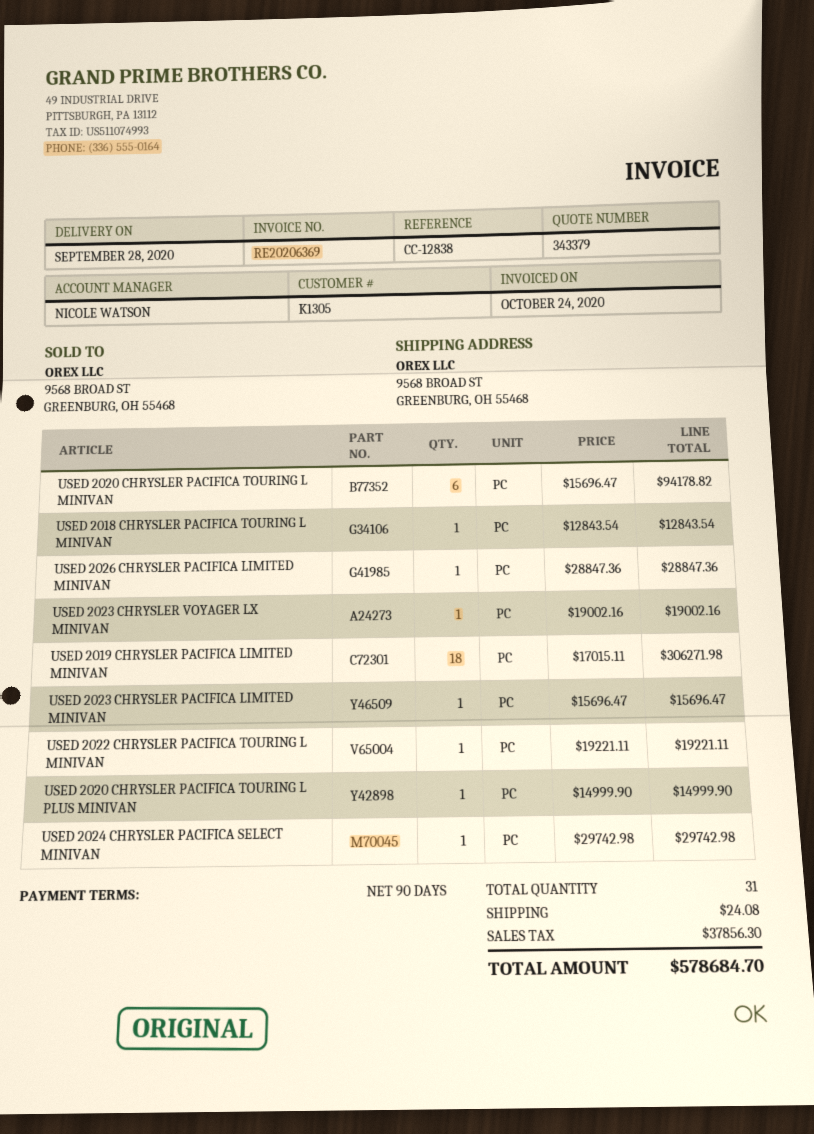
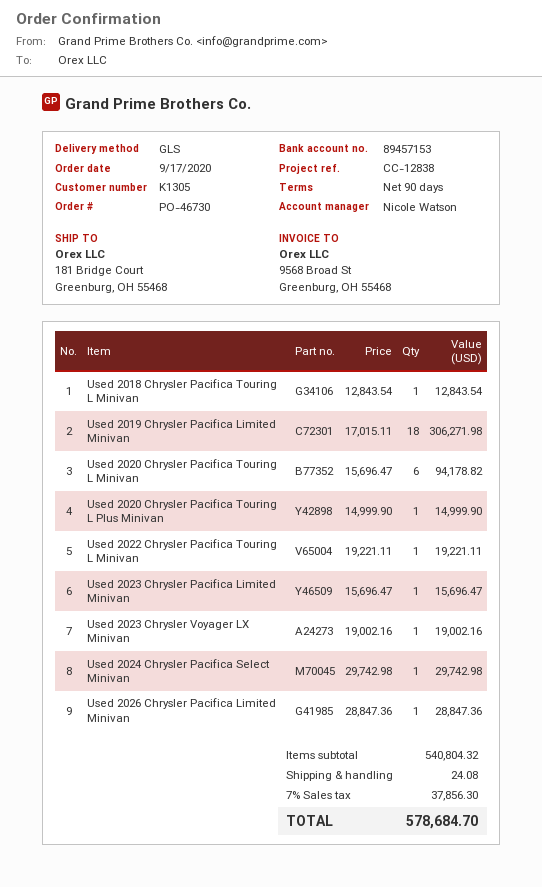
ship to: 9568 BROAD ST, GREENBURG, OH 55468 -> 181 Bridge Court, Greenburg, OH 55468

